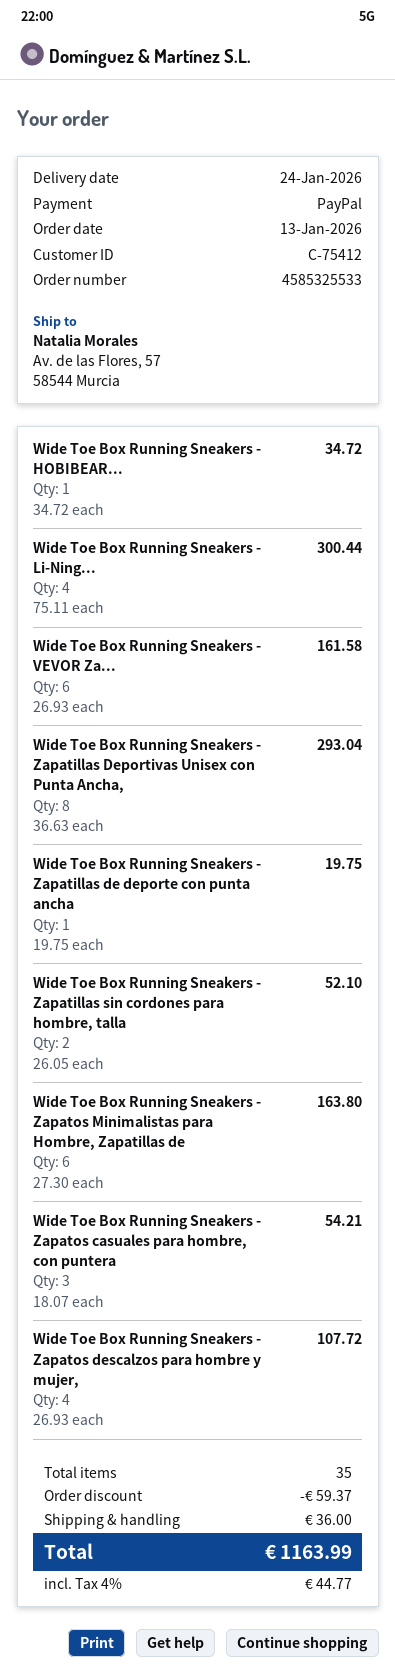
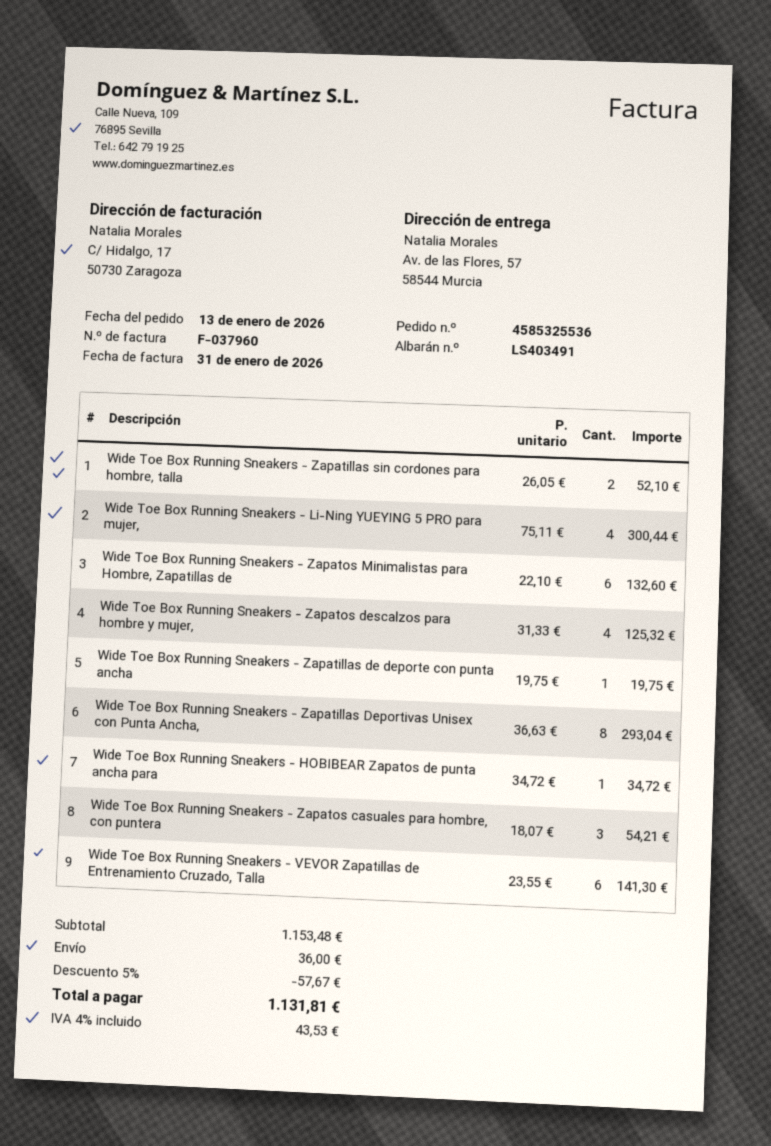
order number: 4585325533 -> 4585325536
Wide Toe Box Running Sneakers - VEVOR Za...: 6 x 26.93 = 161.58 -> 6 x 23.55 = 141.30
Wide Toe Box Running Sneakers - Zapatos Minimalistas para Hombre, Zapatillas de: 6 x 27.30 = 163.80 -> 6 x 22.10 = 132.60
Wide Toe Box Running Sneakers - Zapatos descalzos para hombre y mujer,: 4 x 26.93 = 107.72 -> 4 x 31.33 = 125.32
discount: 59.37 -> 57.67
tax: 4% = 44.77 -> 4% = 43.53
total: 1163.99 -> 1131.81

